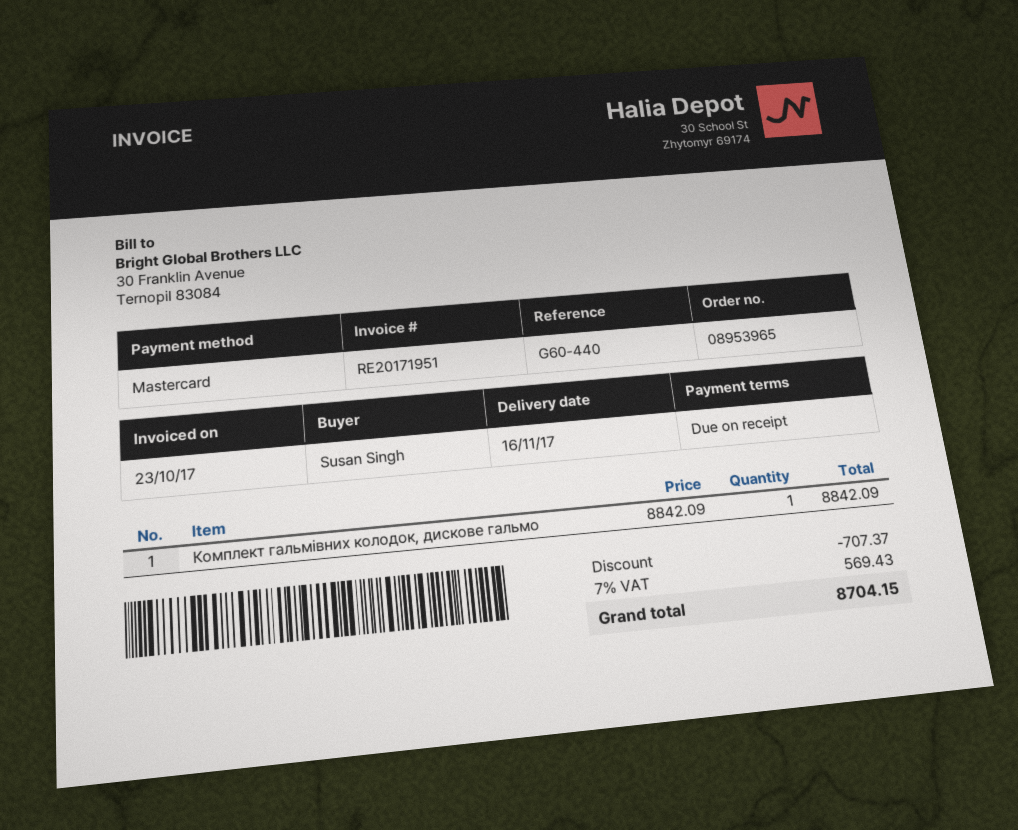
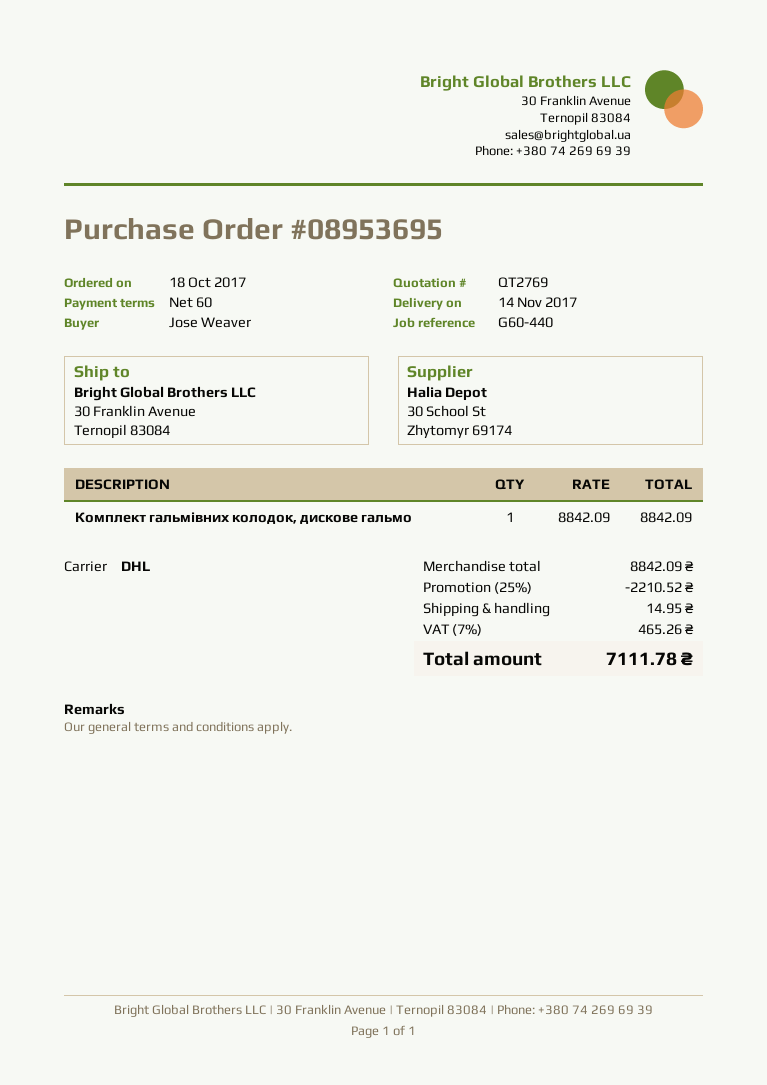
order number: 08953965 -> 08953695
delivery date: 2017-11-16 -> 2017-11-14
payment terms: on receipt -> 60 days
ordered by: Susan Singh -> Jose Weaver
discount: 707.37 -> 2210.52
shipping: none -> 14.95
tax: 7% = 569.43 -> 7% = 465.26
total: 8704.15 -> 7111.78

